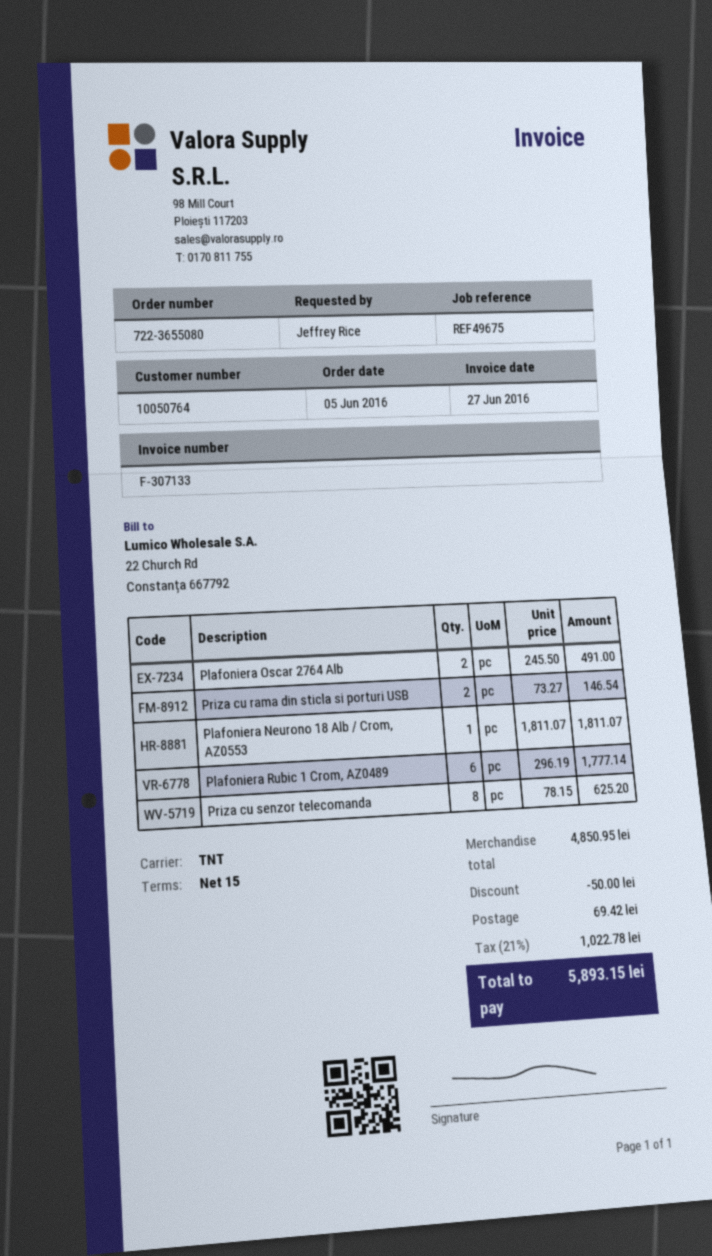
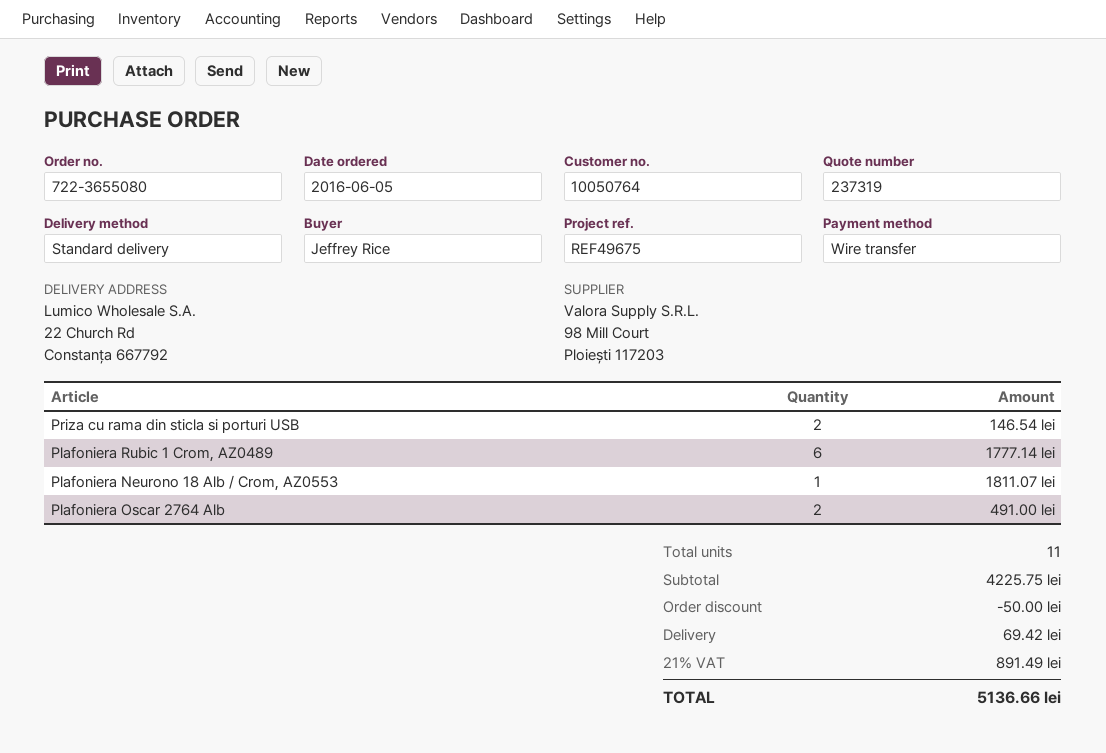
shipping method: TNT -> standard
Priza cu senzor telecomanda: 8 for 625.20 -> none
subtotal: 4850.95 -> 4225.75
tax: 21% = 1022.78 -> 21% = 891.49
total: 5893.15 -> 5136.66

